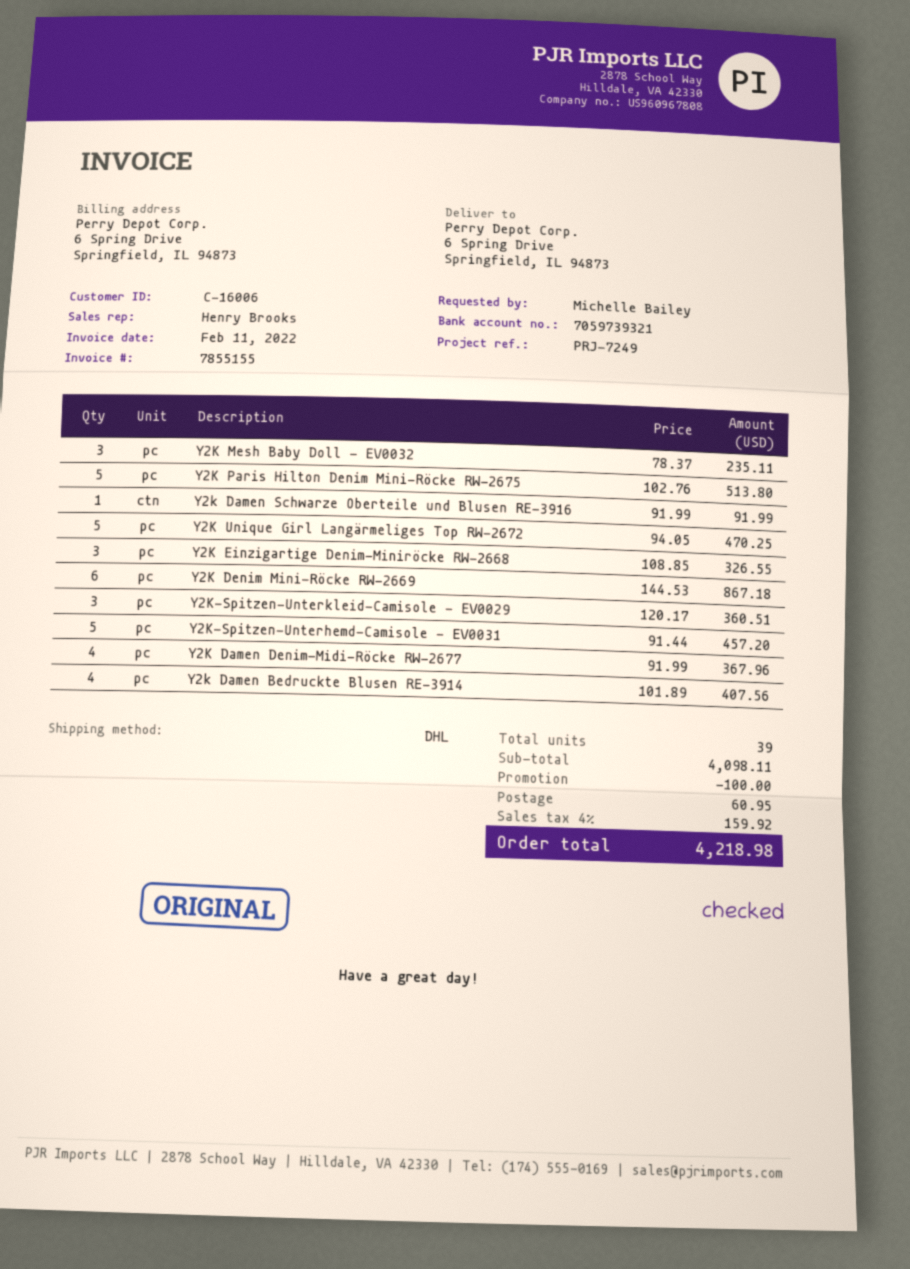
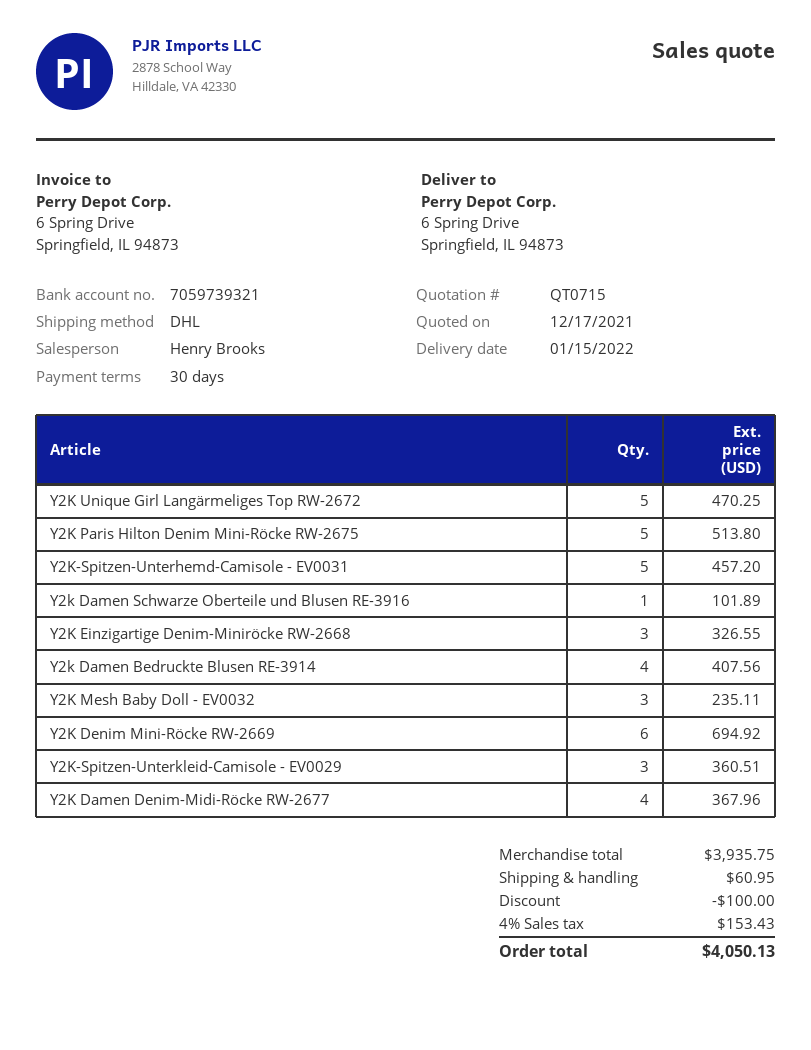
Y2k Damen Schwarze Oberteile und Blusen RE-3916: 1 for 91.99 -> 1 for 101.89
Y2K Denim Mini-Röcke RW-2669: 6 for 867.18 -> 6 for 694.92
subtotal: 4098.11 -> 3935.75
tax: 4% = 159.92 -> 4% = 153.43
total: 4218.98 -> 4050.13

